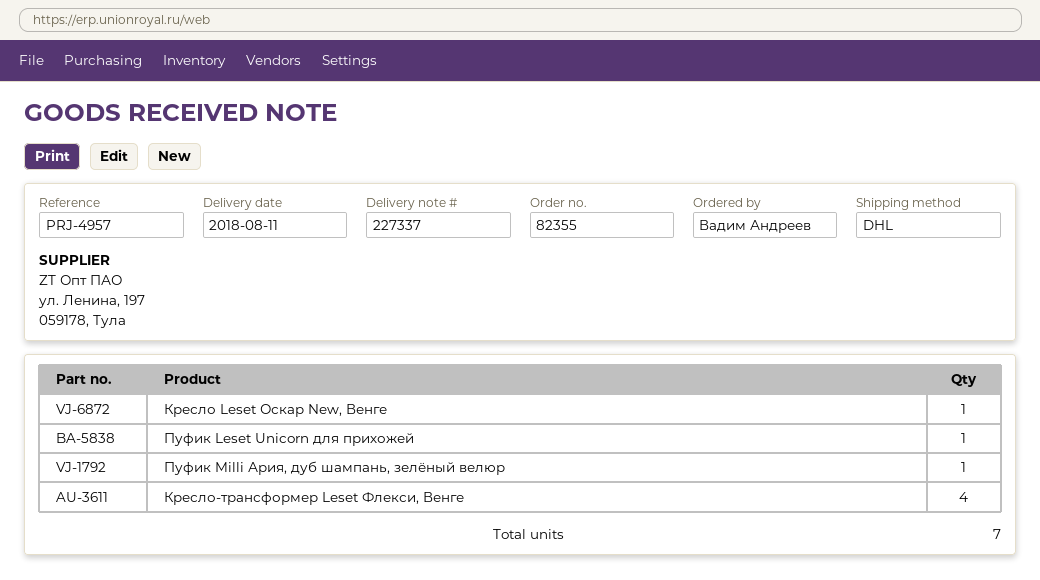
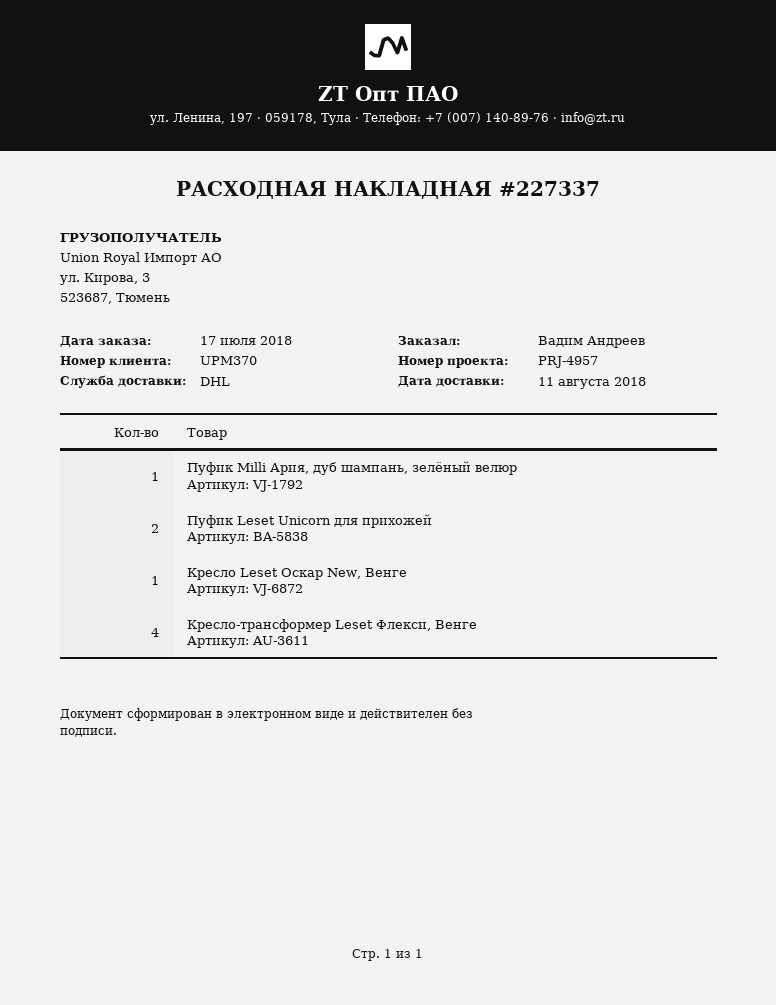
Пуфик Leset Unicorn для прихожей: 1 -> 2

